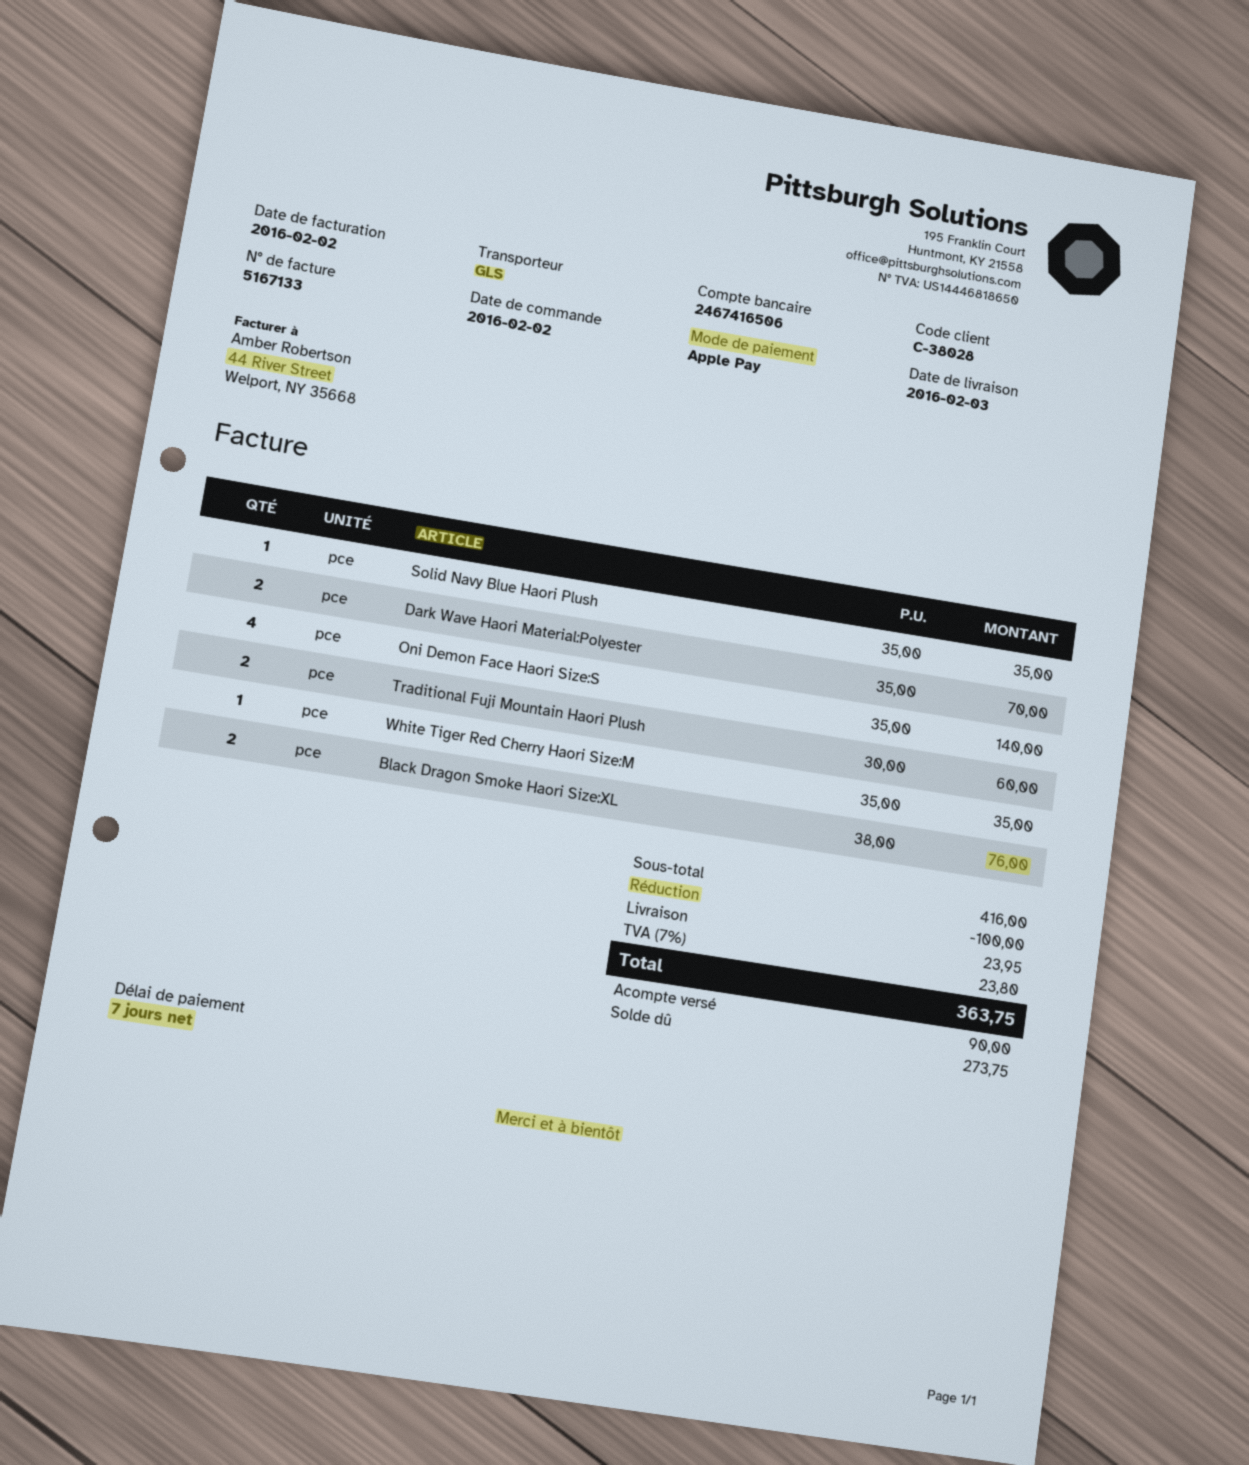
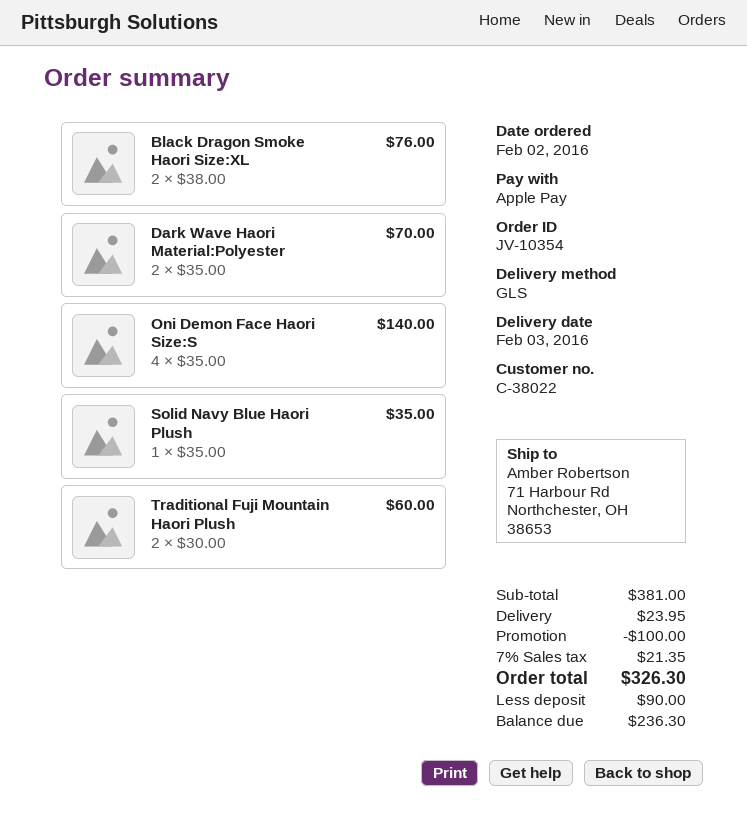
customer number: C-38028 -> C-38022
White Tiger Red Cherry Haori Size:M: 1 x 35.00 = 35.00 -> none
subtotal: 416.00 -> 381.00
tax: 7% = 23.80 -> 7% = 21.35
total: 363.75 -> 326.30
balance: 273.75 -> 236.30

